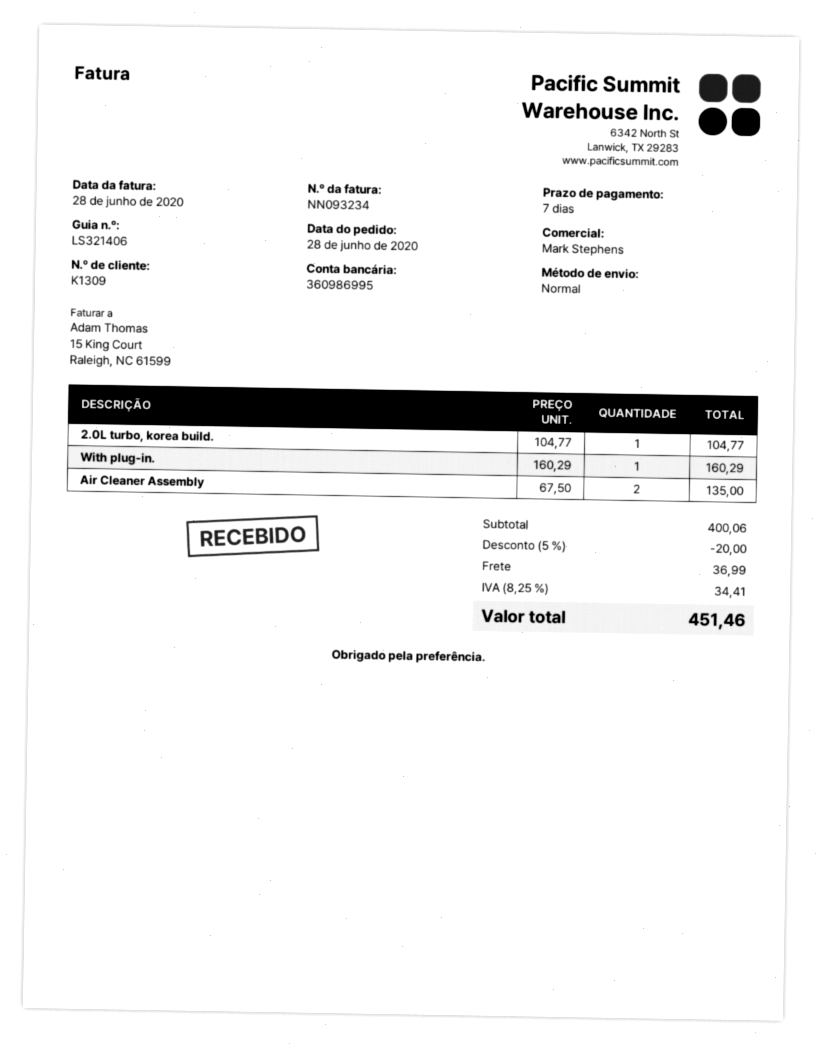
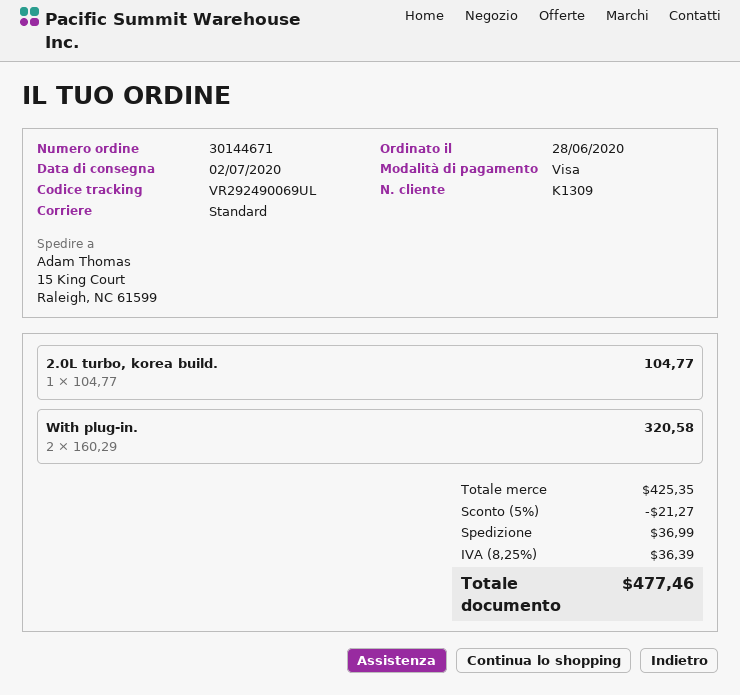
With plug-in.: 1 x 160.29 = 160.29 -> 2 x 160.29 = 320.58
Air Cleaner Assembly: 2 x 67.50 = 135.00 -> none
subtotal: 400.06 -> 425.35
discount: 5% = 20.00 -> 5% = 21.27
tax: 8.25% = 34.41 -> 8.25% = 36.39
total: 451.46 -> 477.46

